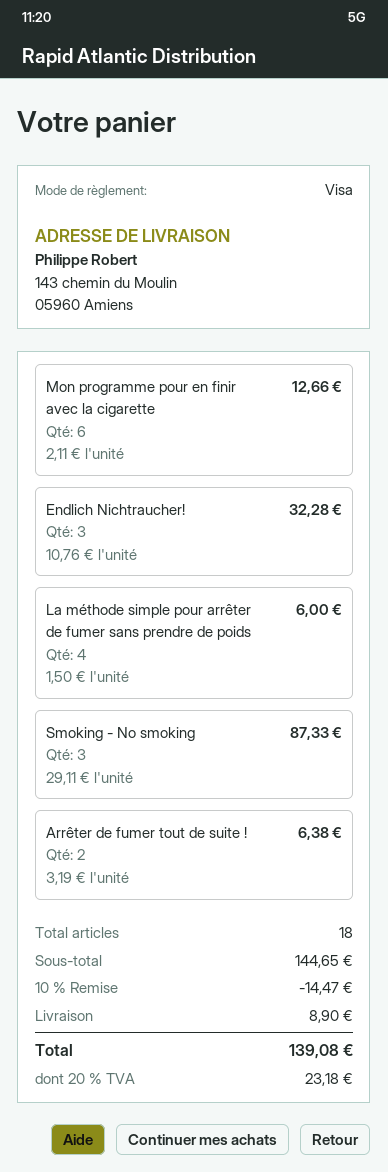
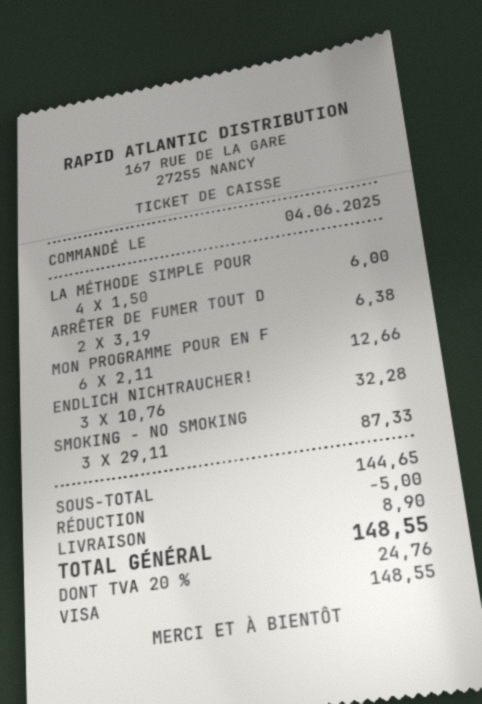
discount: 14.47 -> 5.00
tax: 20% = 23.18 -> 20% = 24.76
total: 139.08 -> 148.55

